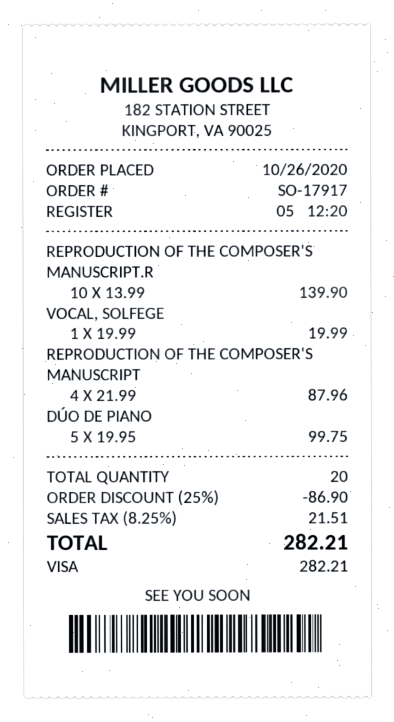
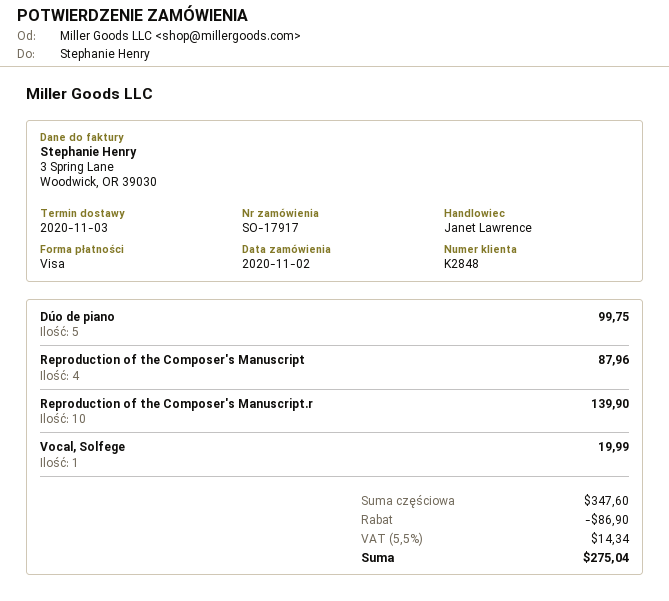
order date: 2020-10-26 -> 2020-11-02
tax: 8.25% = 21.51 -> 5.5% = 14.34
total: 282.21 -> 275.04

